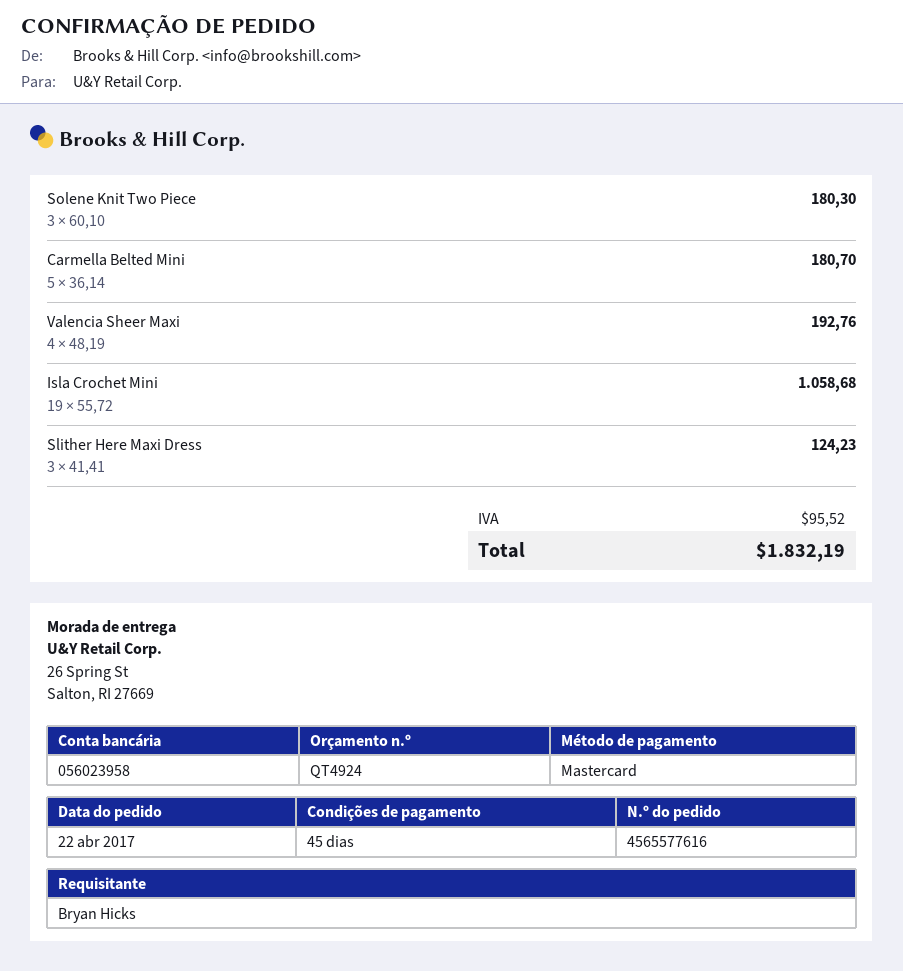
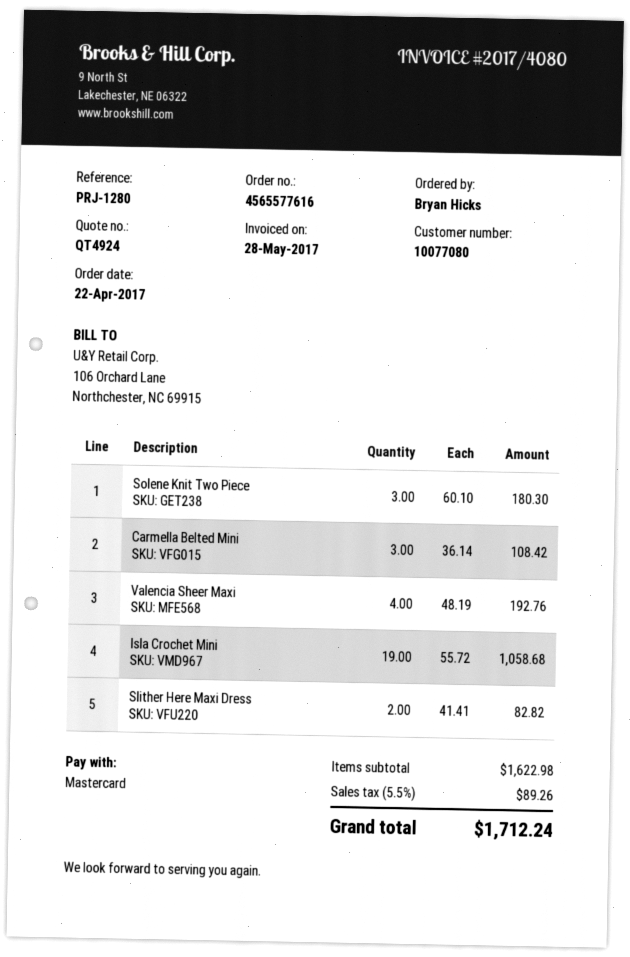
Carmella Belted Mini: 5 x 36.14 = 180.70 -> 3 x 36.14 = 108.42
Slither Here Maxi Dress: 3 x 41.41 = 124.23 -> 2 x 41.41 = 82.82
tax: 95.52 -> 89.26
total: 1832.19 -> 1712.24

